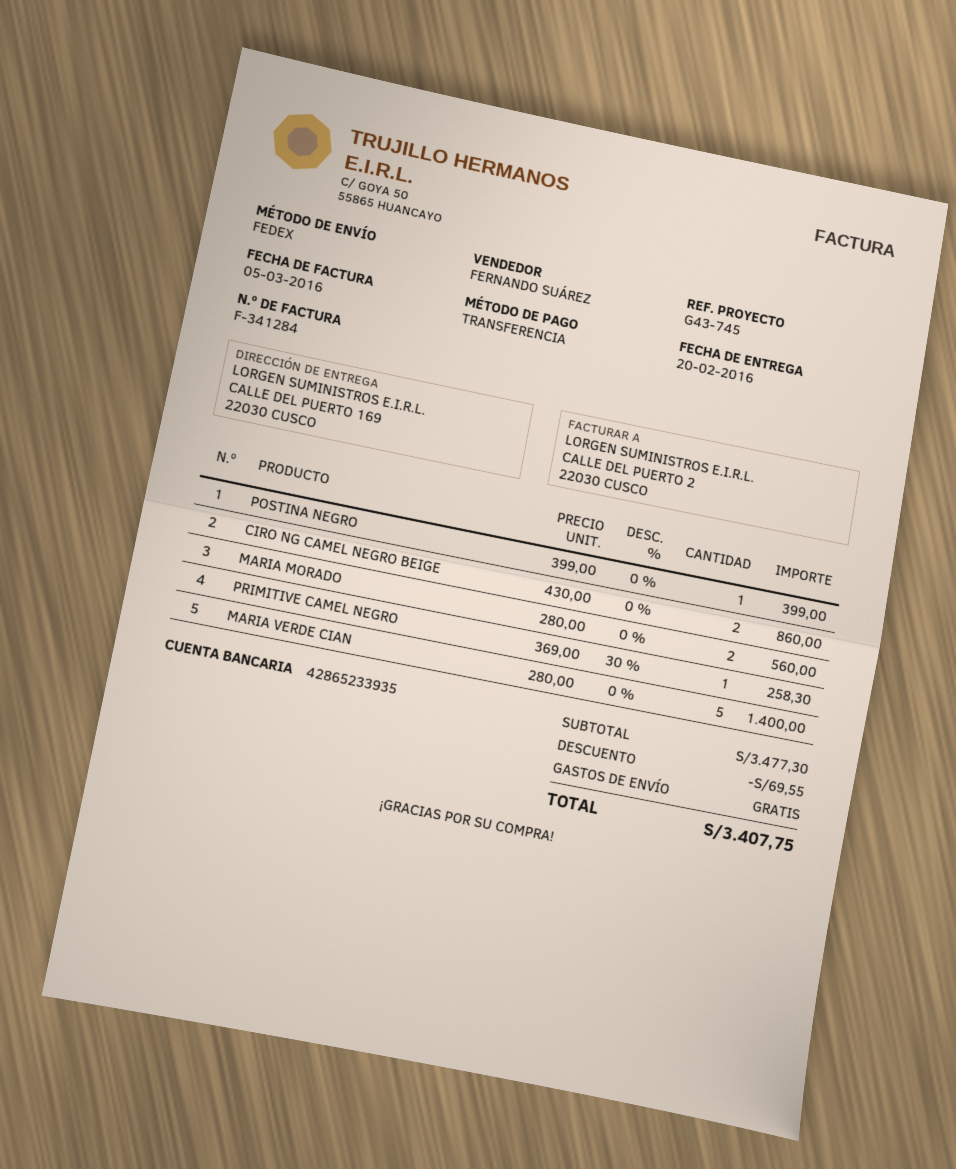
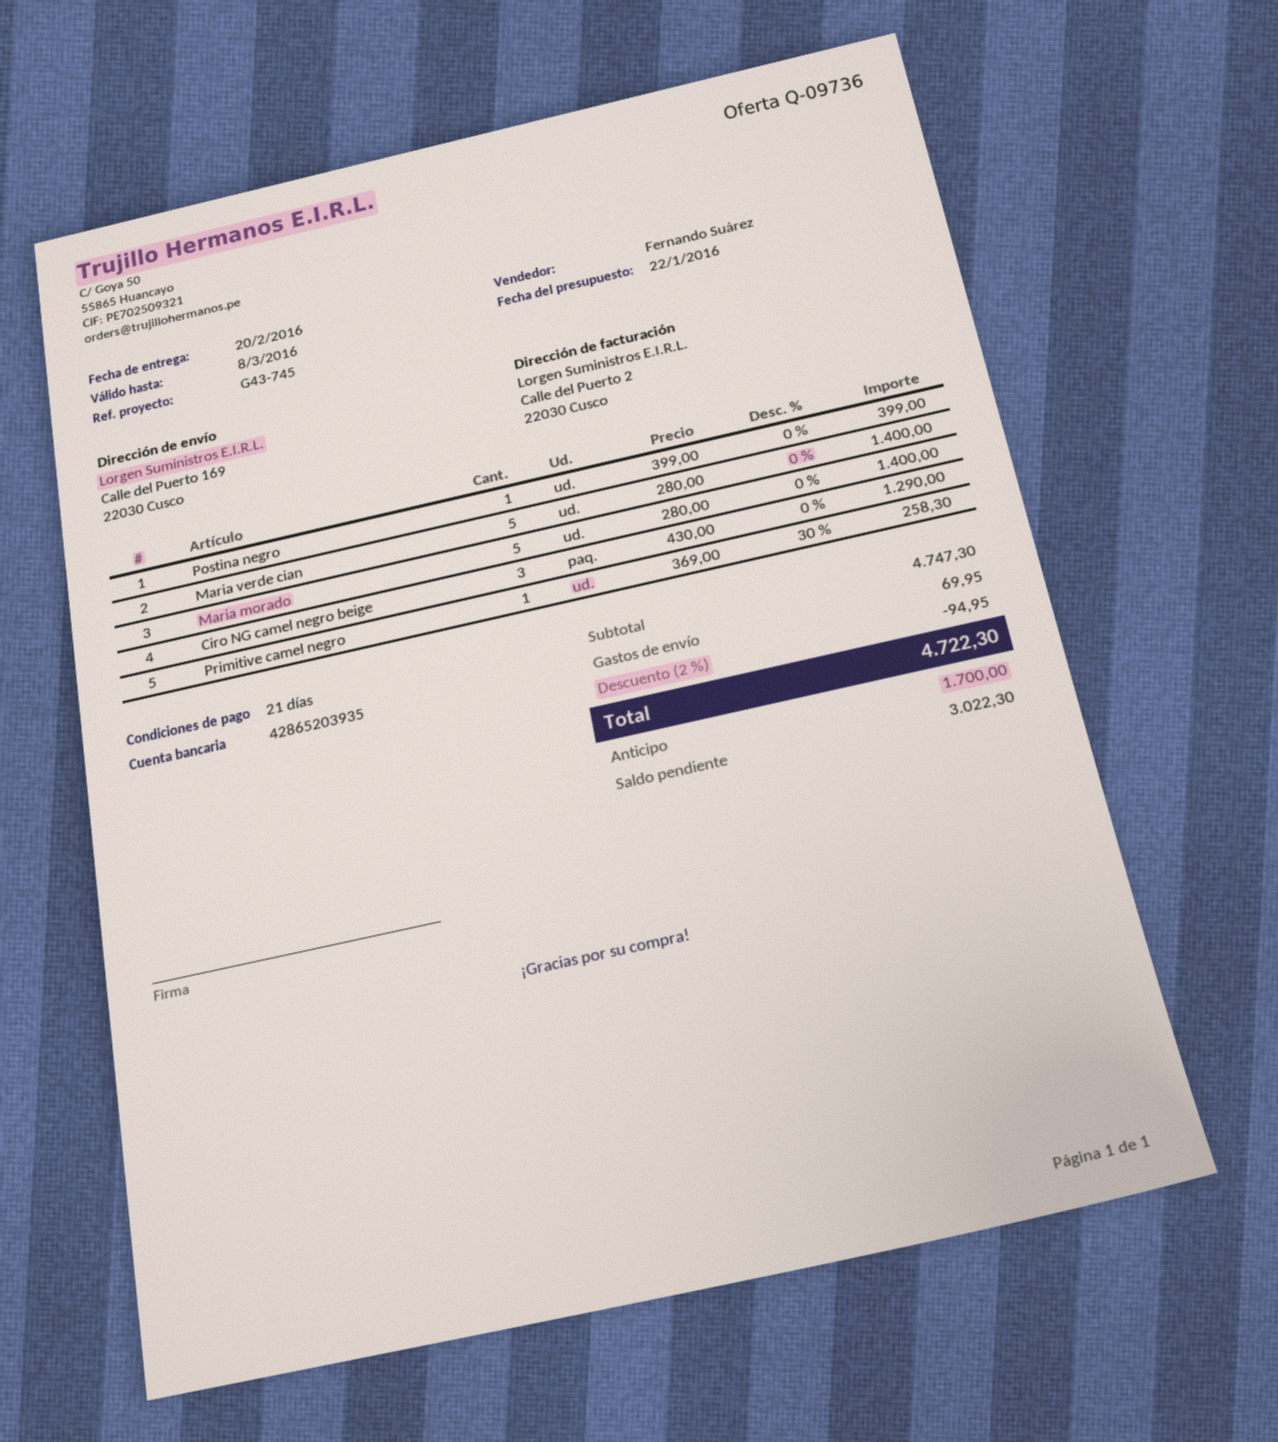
bank account: 42865233935 -> 42865203935
CIRO NG CAMEL NEGRO BEIGE: 2 x 430.00 = 860.00 -> 3 x 430.00 = 1290.00
MARIA MORADO: 2 x 280.00 = 560.00 -> 5 x 280.00 = 1400.00
subtotal: 3477.30 -> 4747.30
discount: 69.55 -> 94.95
shipping: 0.00 -> 69.95
total: 3407.75 -> 4722.30

